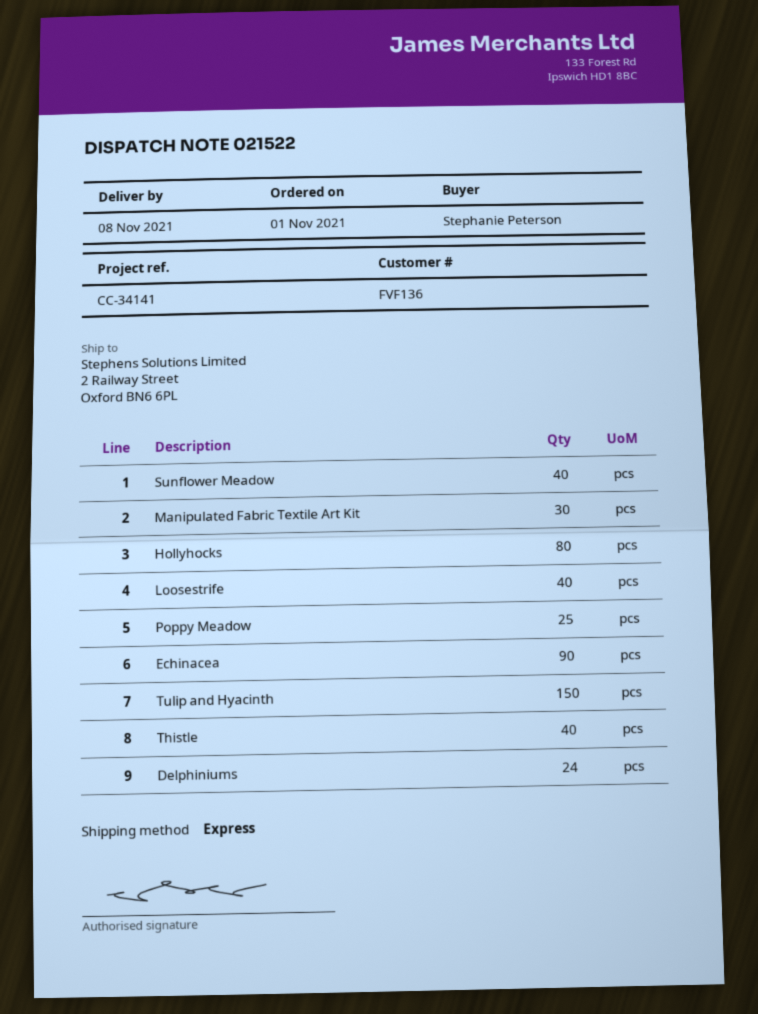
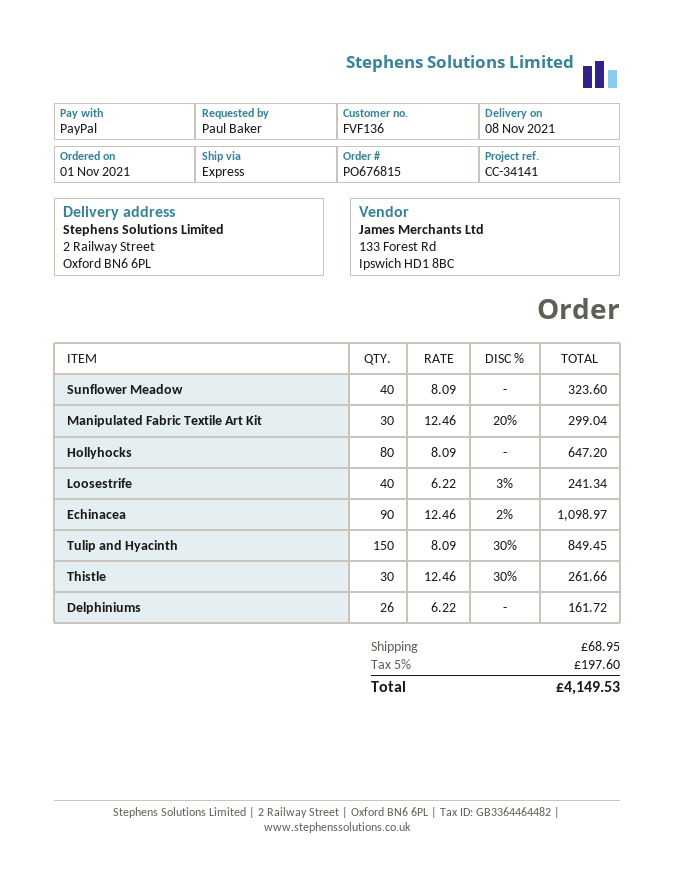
ordered by: Stephanie Peterson -> Paul Baker
Poppy Meadow: 25 -> none
Thistle: 40 -> 30
Delphiniums: 24 -> 26

